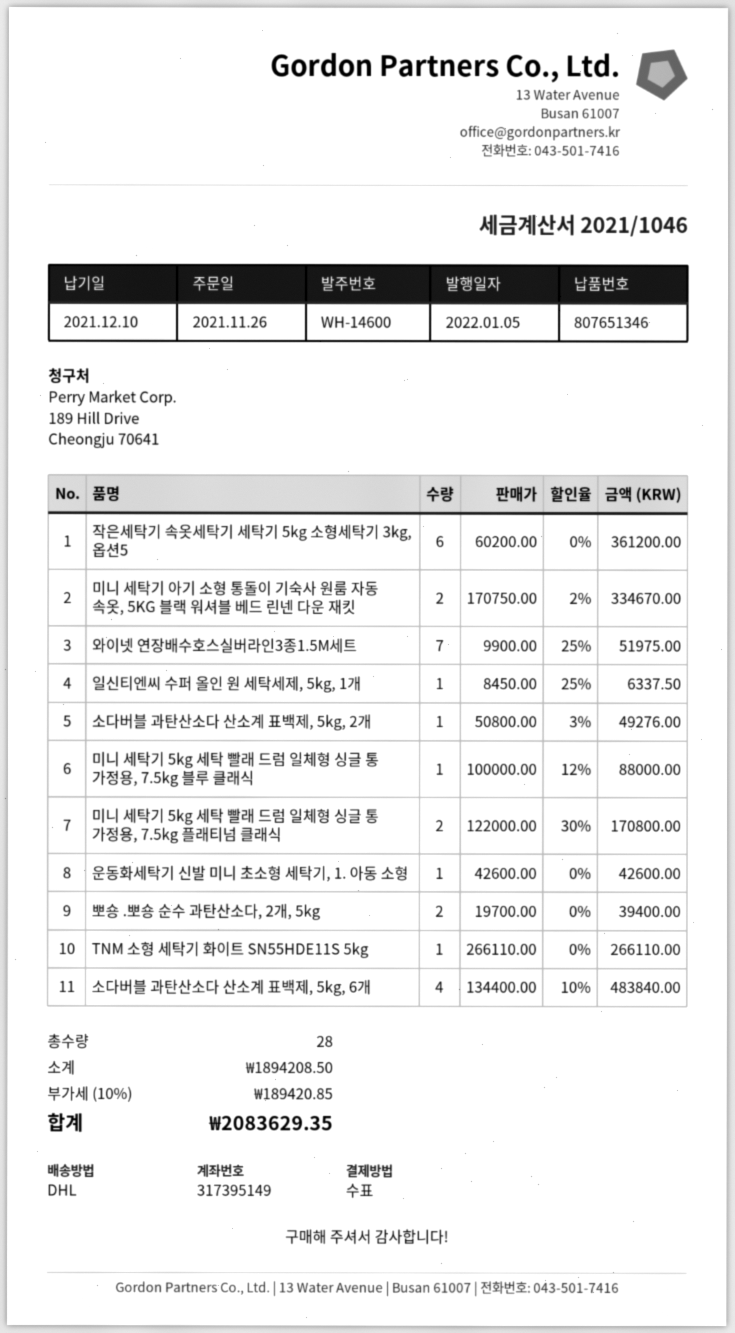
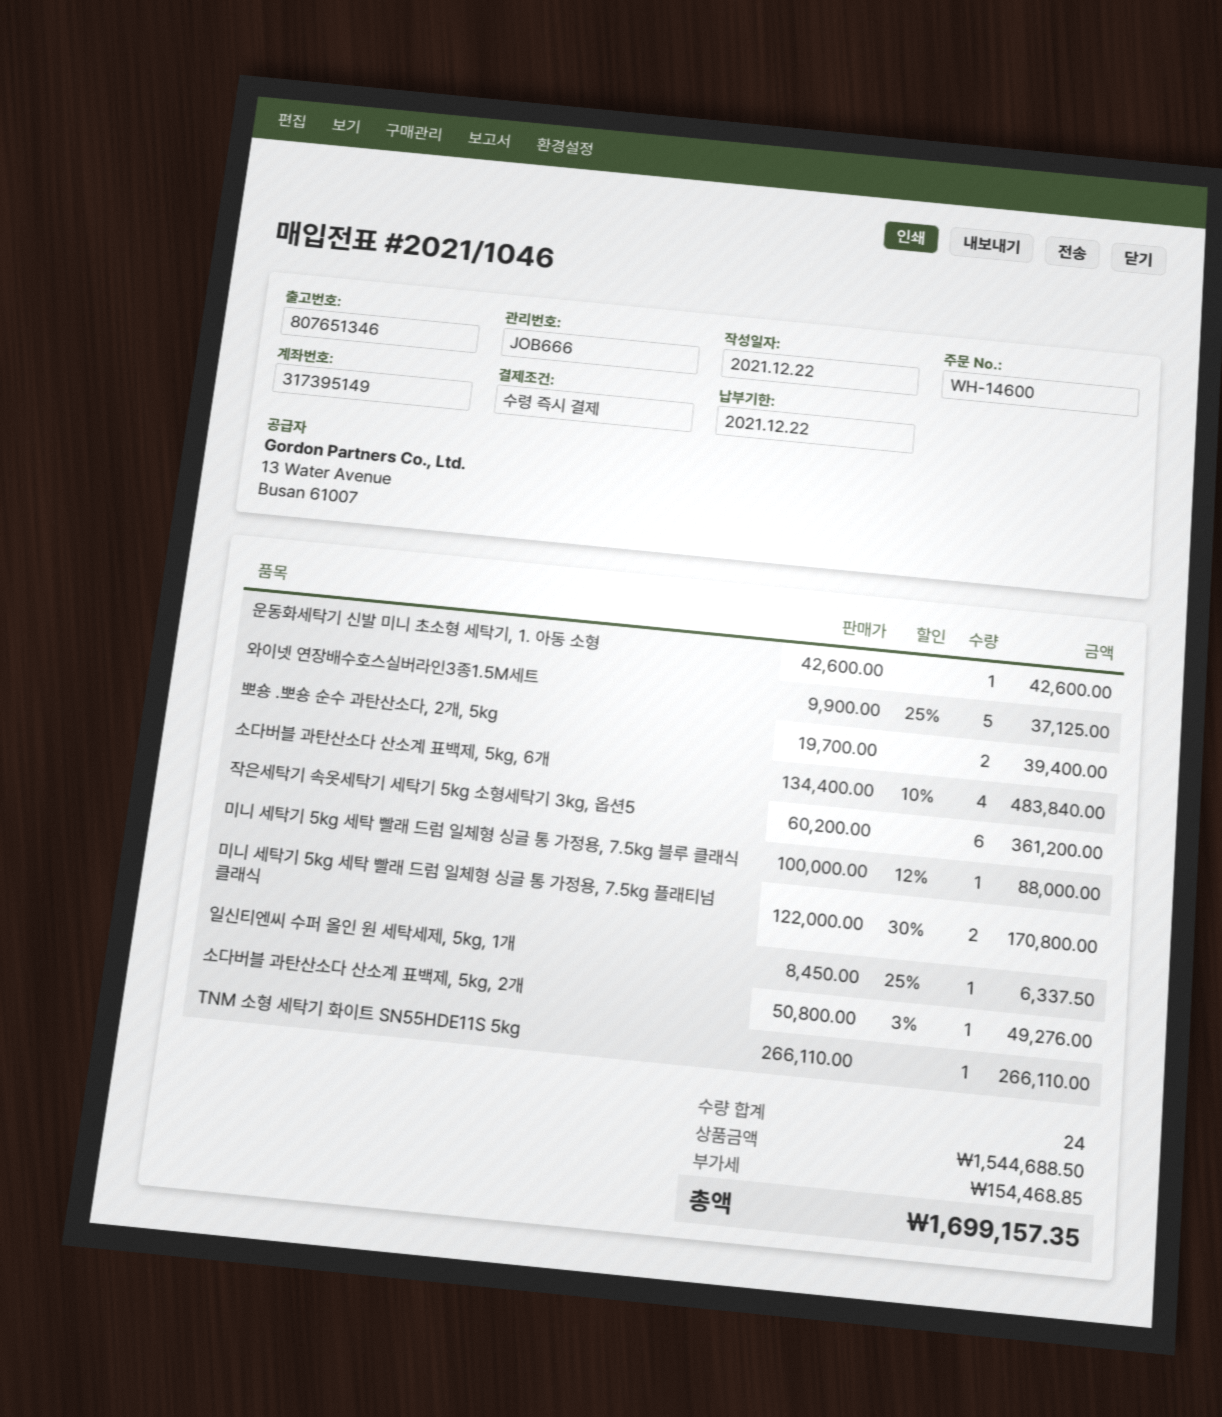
invoice date: 2022-01-05 -> 2021-12-22
미니 세탁기 아기 소형 통돌이 기숙사 원룸 자동 속옷, 5KG 블랙 워셔블 베드 린넨 다운 재킷: 2 x 170750.00 - 2% = 334670.00 -> none
와이넷 연장배수호스실버라인3종1.5M세트: 7 x 9900.00 - 25% = 51975.00 -> 5 x 9900.00 - 25% = 37125.00
total quantity: 28 -> 24
subtotal: 1894208.50 -> 1544688.50
tax: 189420.85 -> 154468.85
total: 2083629.35 -> 1699157.35

